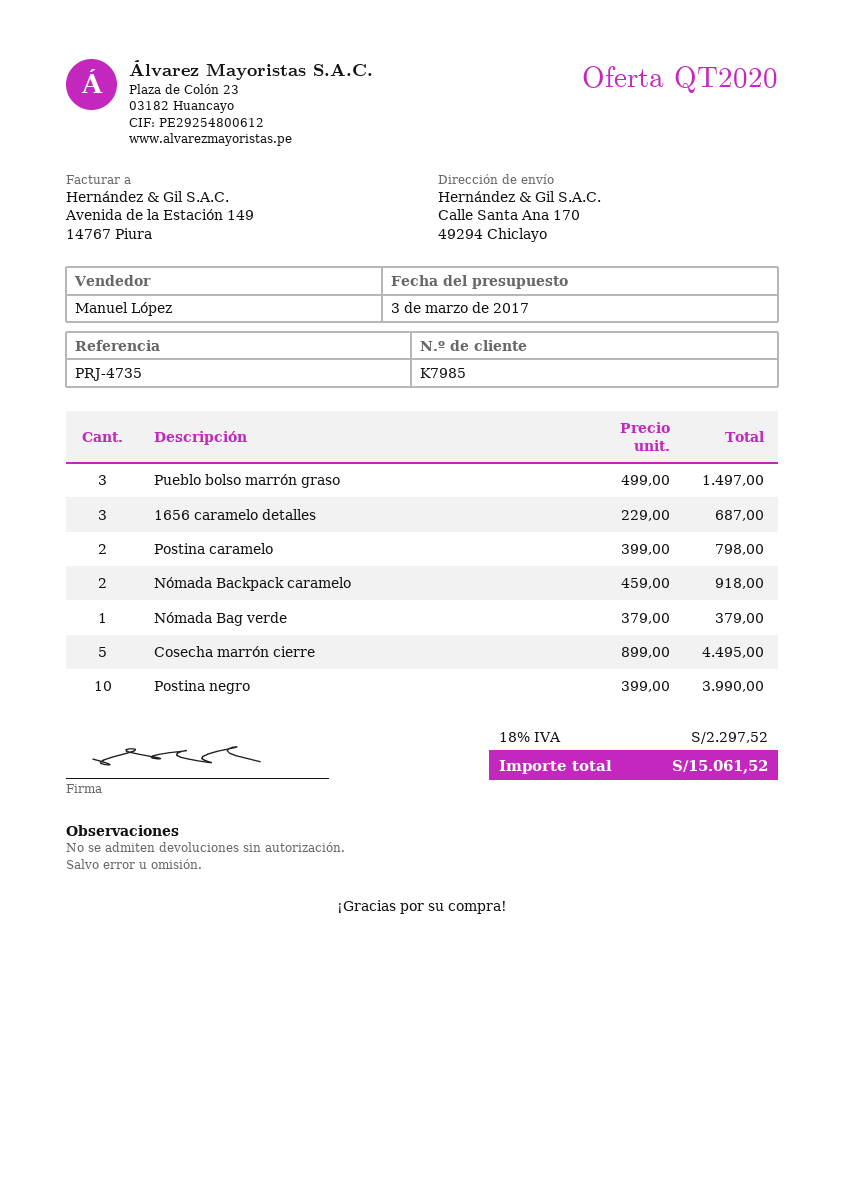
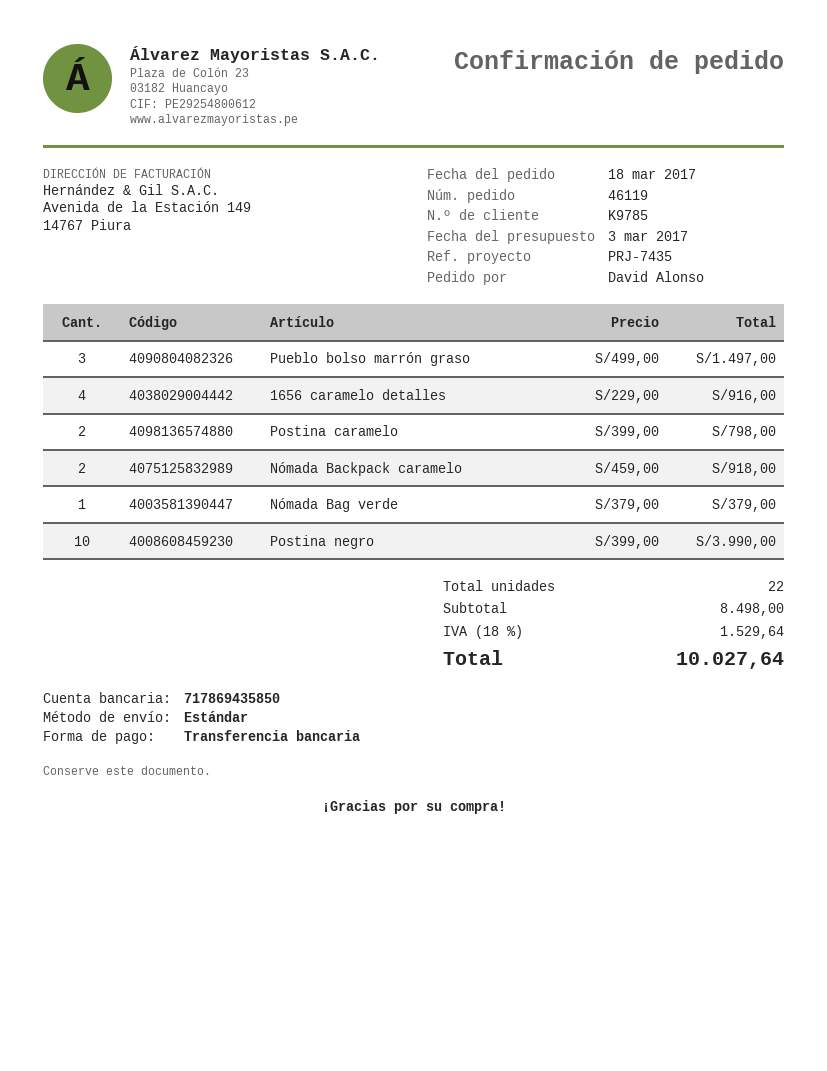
customer number: K7985 -> K9785
reference: PRJ-4735 -> PRJ-7435
1656 caramelo detalles: 3 x 229.00 = 687.00 -> 4 x 229.00 = 916.00
Cosecha marrón cierre: 5 x 899.00 = 4495.00 -> none
tax: 18% = 2297.52 -> 18% = 1529.64
total: 15061.52 -> 10027.64

